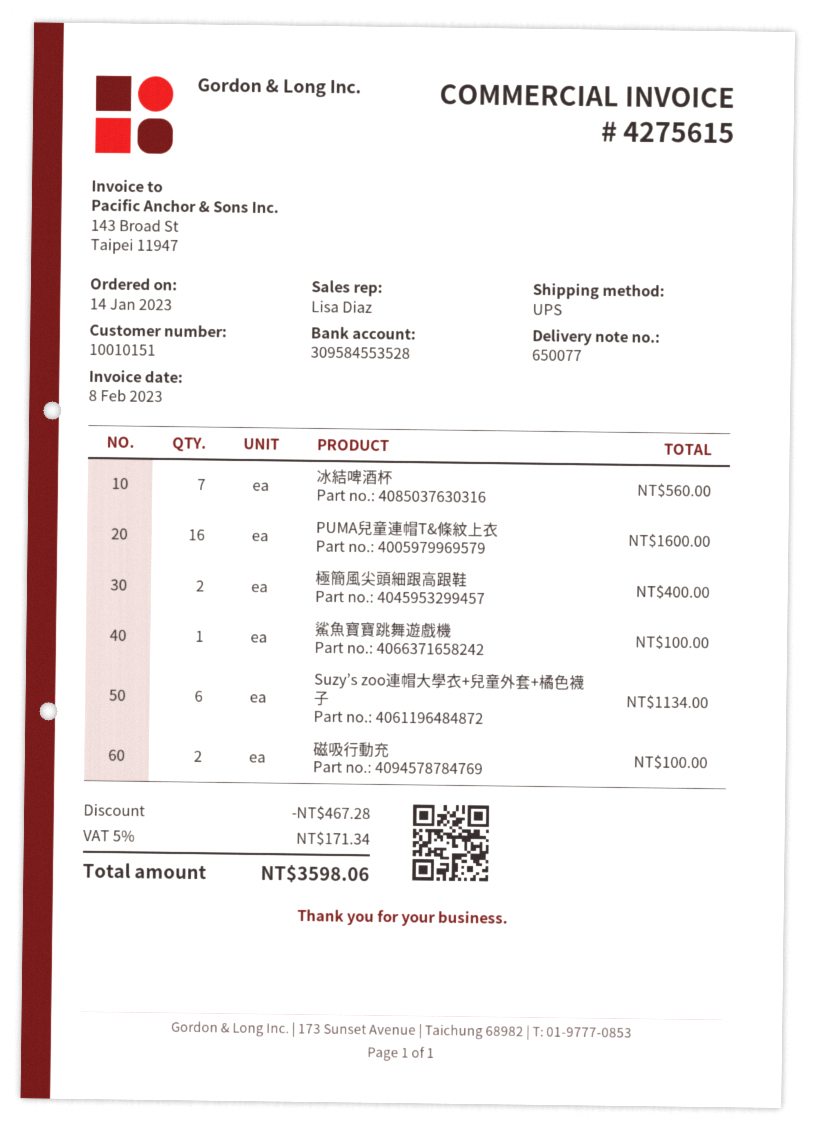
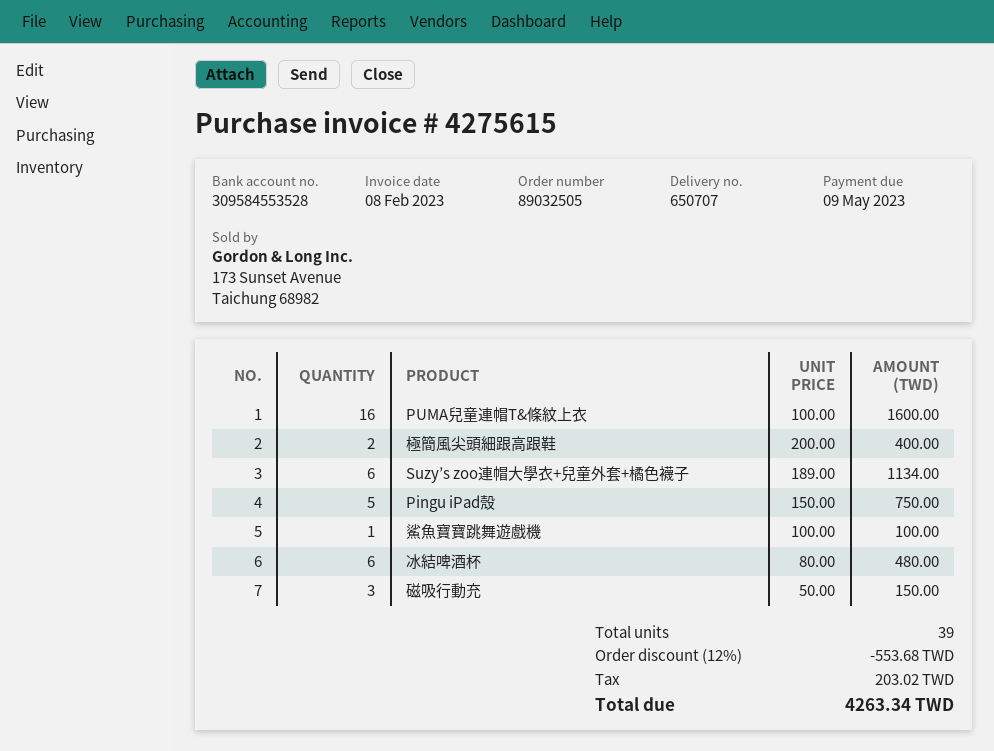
delivery note number: 650077 -> 650707
冰結啤酒杯: 7 for 560.00 -> 6 for 480.00
磁吸行動充: 2 for 100.00 -> 3 for 150.00
Pingu iPad殼: none -> 5 for 750.00
discount: 467.28 -> 553.68
tax: 171.34 -> 203.02
total: 3598.06 -> 4263.34

